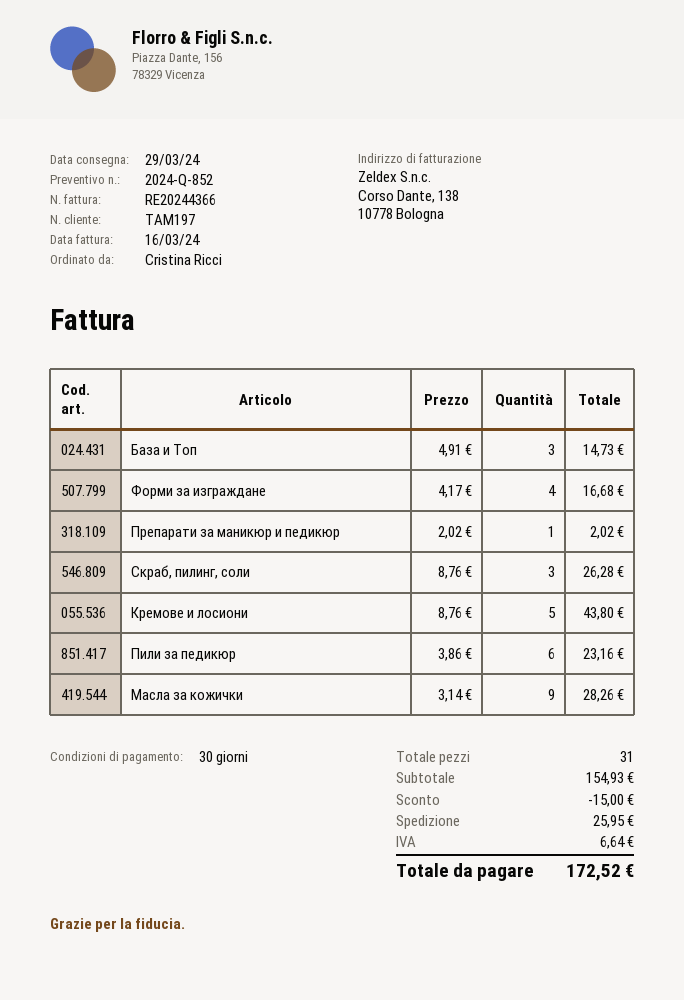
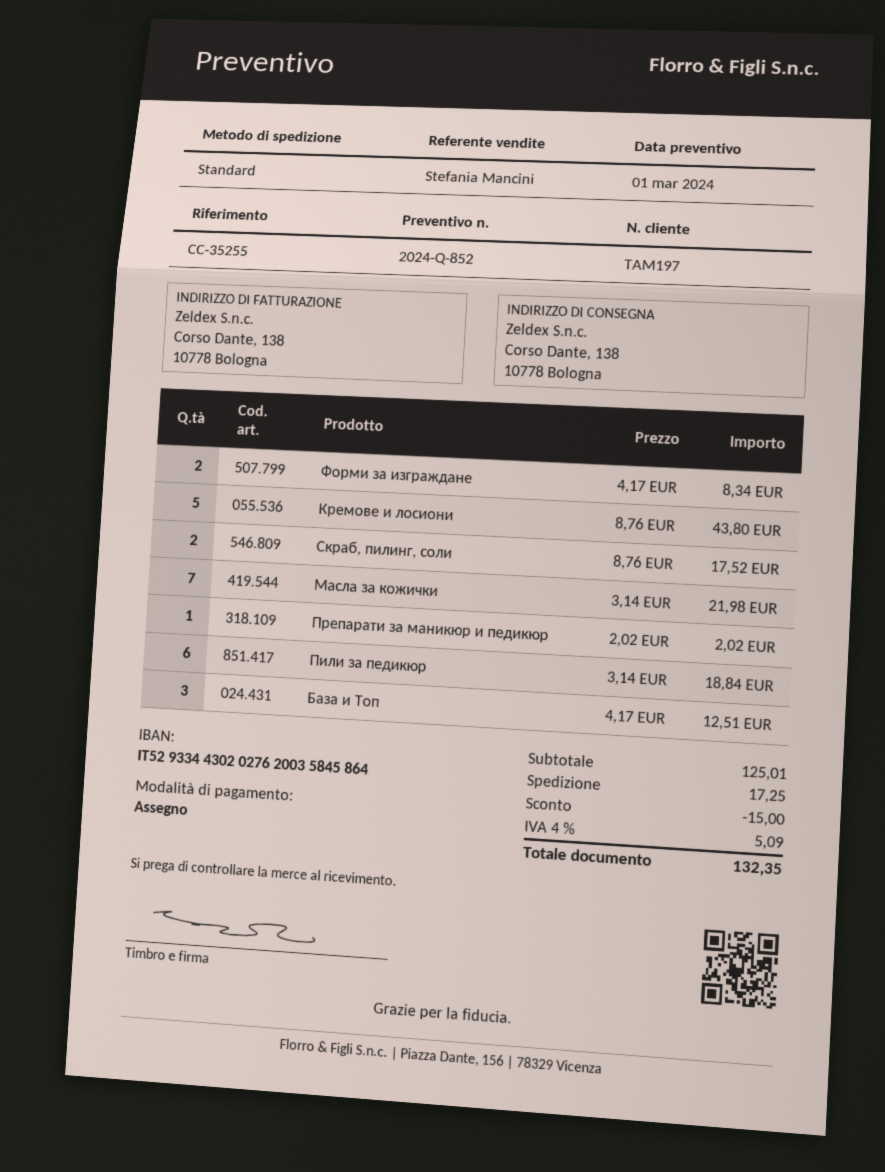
База и Топ: 3 x 4.91 = 14.73 -> 3 x 4.17 = 12.51
Форми за изграждане: 4 x 4.17 = 16.68 -> 2 x 4.17 = 8.34
Скраб, пилинг, соли: 3 x 8.76 = 26.28 -> 2 x 8.76 = 17.52
Пили за педикюр: 6 x 3.86 = 23.16 -> 6 x 3.14 = 18.84
Масла за кожички: 9 x 3.14 = 28.26 -> 7 x 3.14 = 21.98
subtotal: 154.93 -> 125.01
shipping: 25.95 -> 17.25
tax: 6.64 -> 5.09
total: 172.52 -> 132.35

